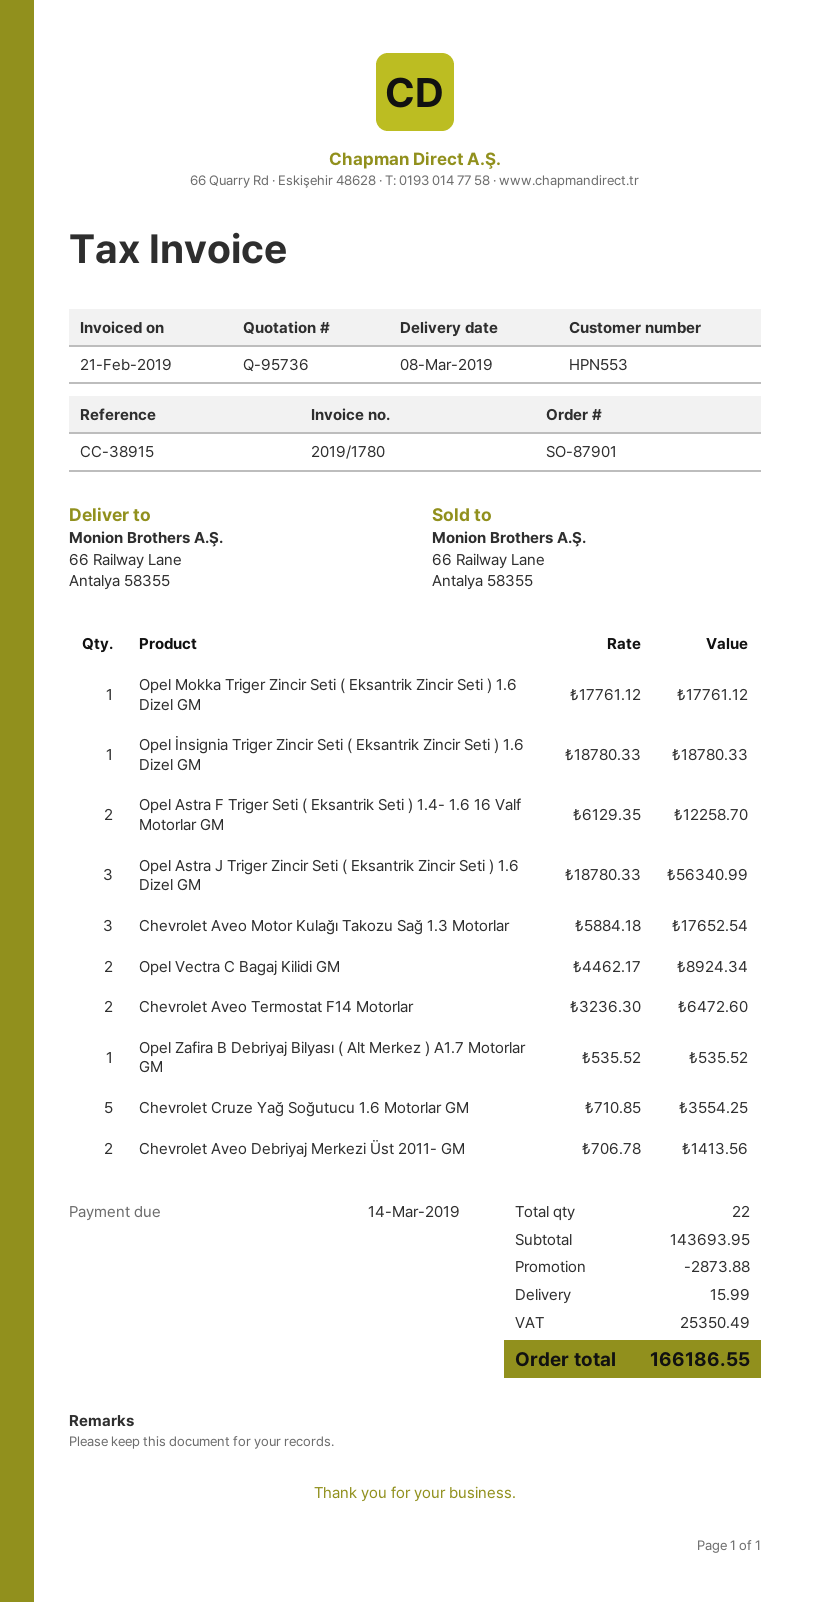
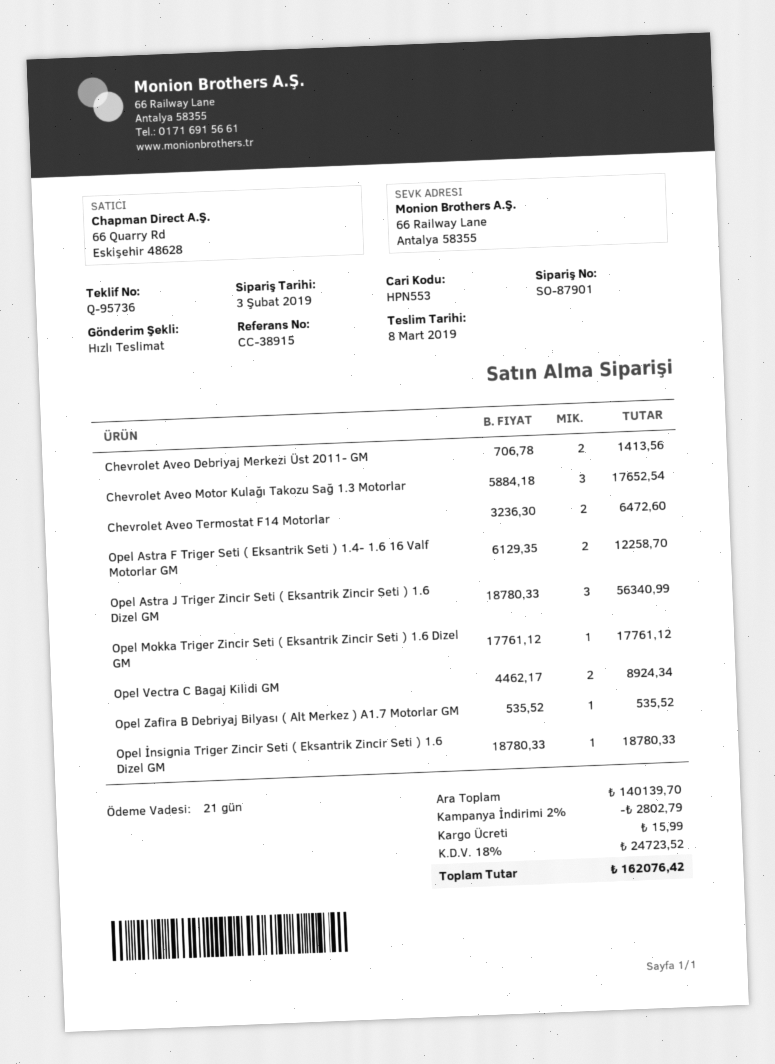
Chevrolet Cruze Yağ Soğutucu 1.6 Motorlar GM: 5 x 710.85 = 3554.25 -> none
subtotal: 143693.95 -> 140139.70
discount: 2873.88 -> 2802.79
tax: 25350.49 -> 24723.52
total: 166186.55 -> 162076.42

